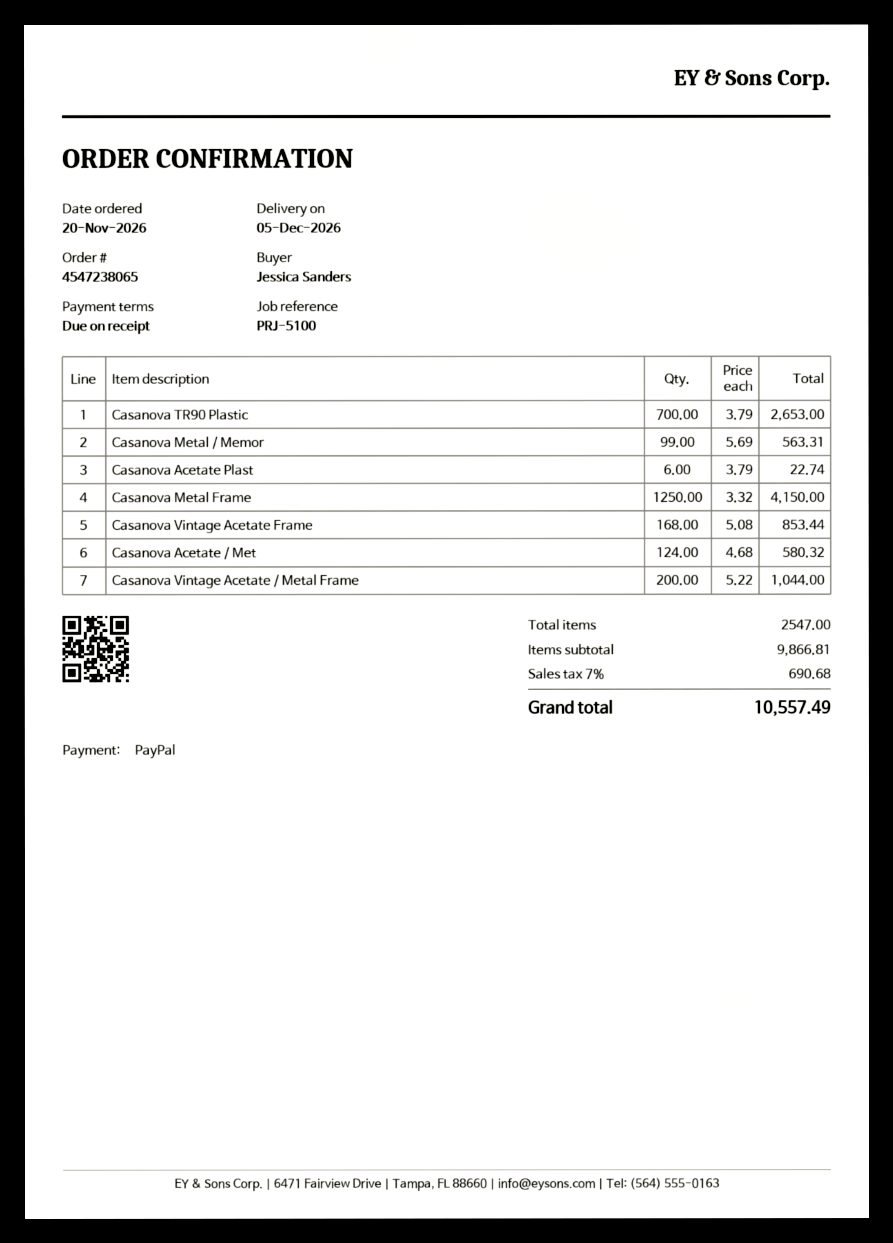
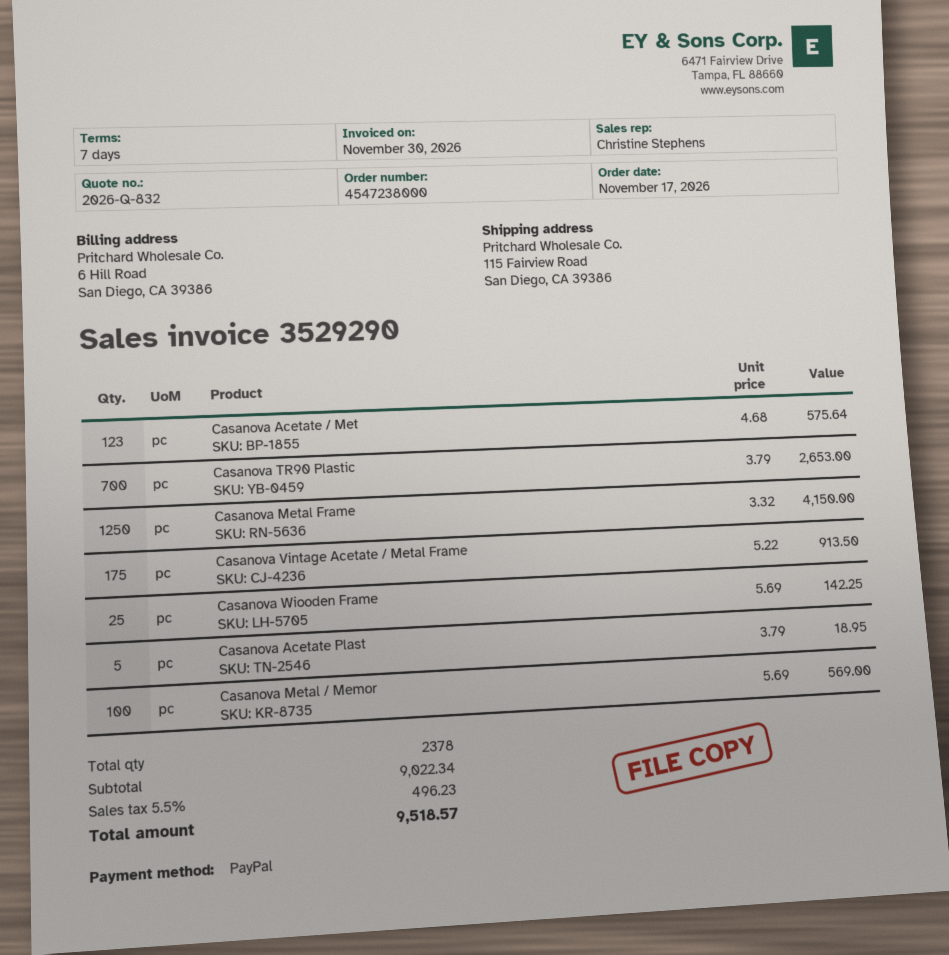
order number: 4547238065 -> 4547238000
order date: 2026-11-20 -> 2026-11-17
payment terms: on receipt -> 7 days
Casanova Metal / Memor: 99 x 5.69 = 563.31 -> 100 x 5.69 = 569.00
Casanova Acetate Plast: 6 x 3.79 = 22.74 -> 5 x 3.79 = 18.95
Casanova Vintage Acetate Frame: 168 x 5.08 = 853.44 -> none
Casanova Acetate / Met: 124 x 4.68 = 580.32 -> 123 x 4.68 = 575.64
Casanova Vintage Acetate / Metal Frame: 200 x 5.22 = 1044.00 -> 175 x 5.22 = 913.50
Casanova Wiooden Frame: none -> 25 x 5.69 = 142.25
total quantity: 2547 -> 2378
subtotal: 9866.81 -> 9022.34
tax: 7% = 690.68 -> 5.5% = 496.23
total: 10557.49 -> 9518.57

